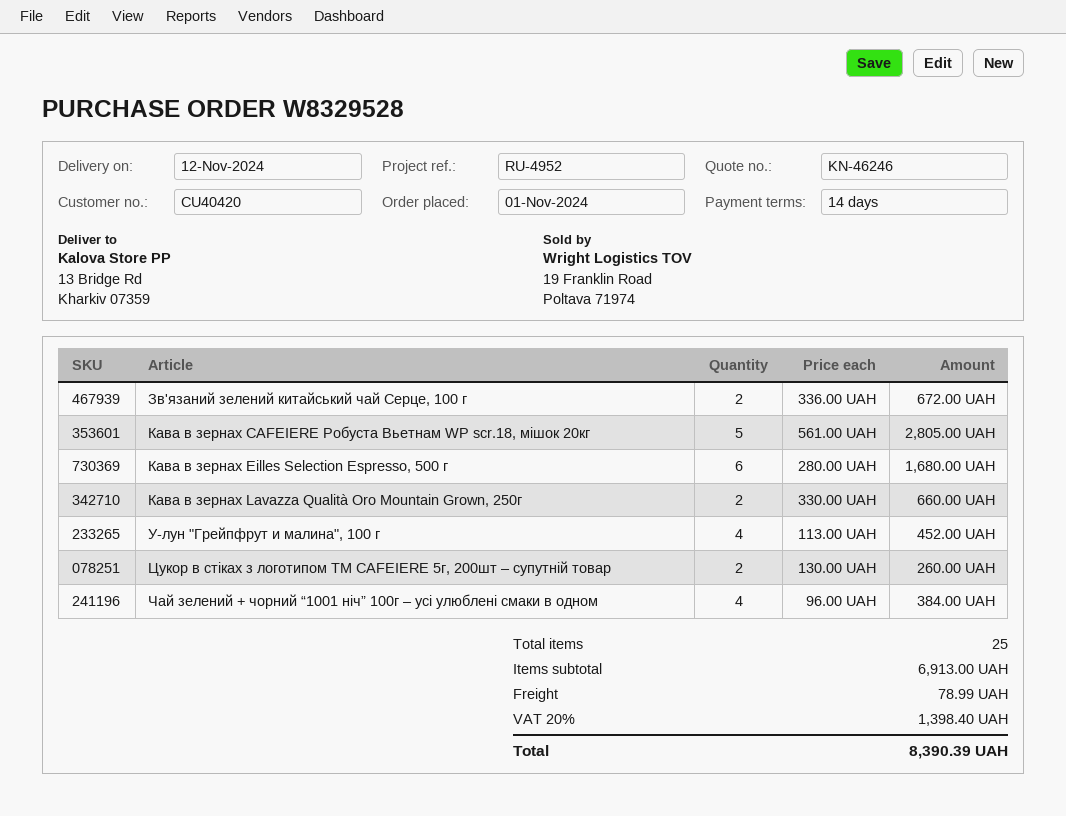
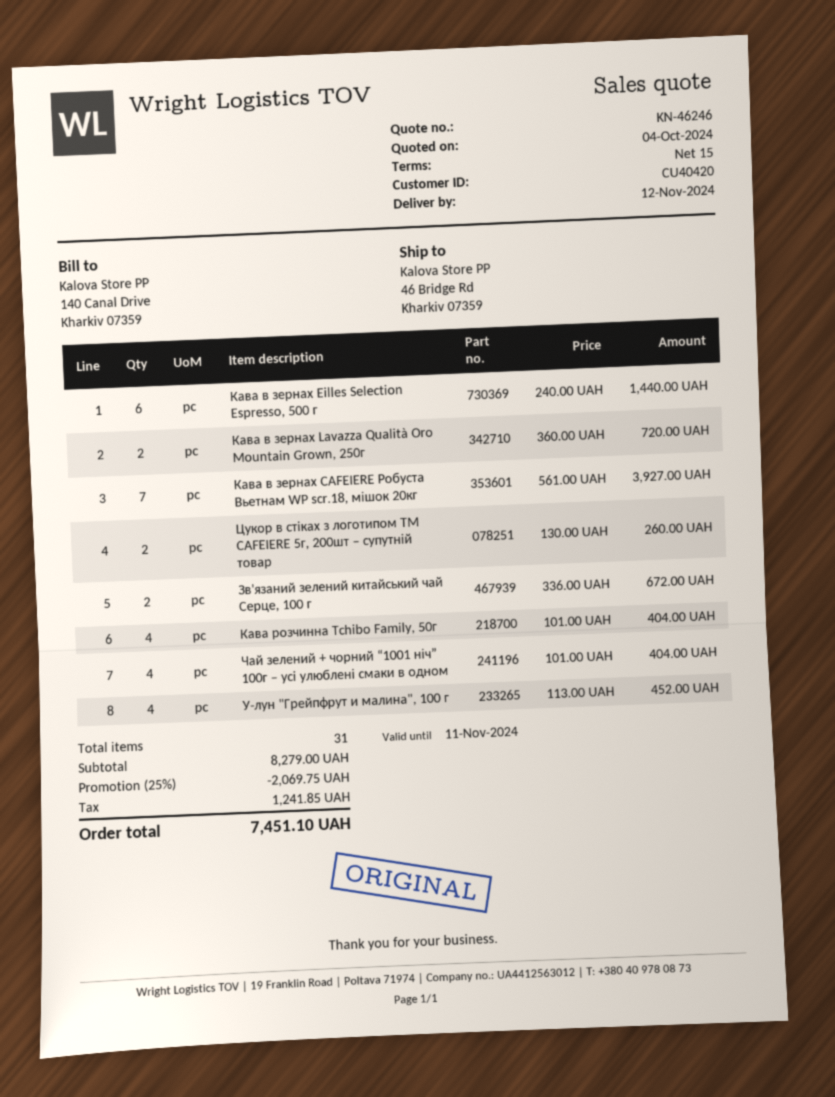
payment terms: 14 days -> 15 days
ship to: 13 Bridge Rd, Kharkiv 07359 -> 46 Bridge Rd, Kharkiv 07359
Кава в зернах CAFEIERE Робуста Вьетнам WP scr.18, мішок 20кг: 5 x 561.00 = 2805.00 -> 7 x 561.00 = 3927.00
Кава в зернах Eilles Selection Espresso, 500 г: 6 x 280.00 = 1680.00 -> 6 x 240.00 = 1440.00
Кава в зернах Lavazza Qualità Oro Mountain Grown, 250г: 2 x 330.00 = 660.00 -> 2 x 360.00 = 720.00
Чай зелений + чорний “1001 ніч” 100г – усі улюблені смаки в одном: 4 x 96.00 = 384.00 -> 4 x 101.00 = 404.00
Кава розчинна Tchibo Family, 50г: none -> 4 x 101.00 = 404.00
total quantity: 25 -> 31
subtotal: 6913.00 -> 8279.00
discount: none -> 25% = 2069.75
shipping: 78.99 -> none
tax: 1398.40 -> 1241.85
total: 8390.39 -> 7451.10

